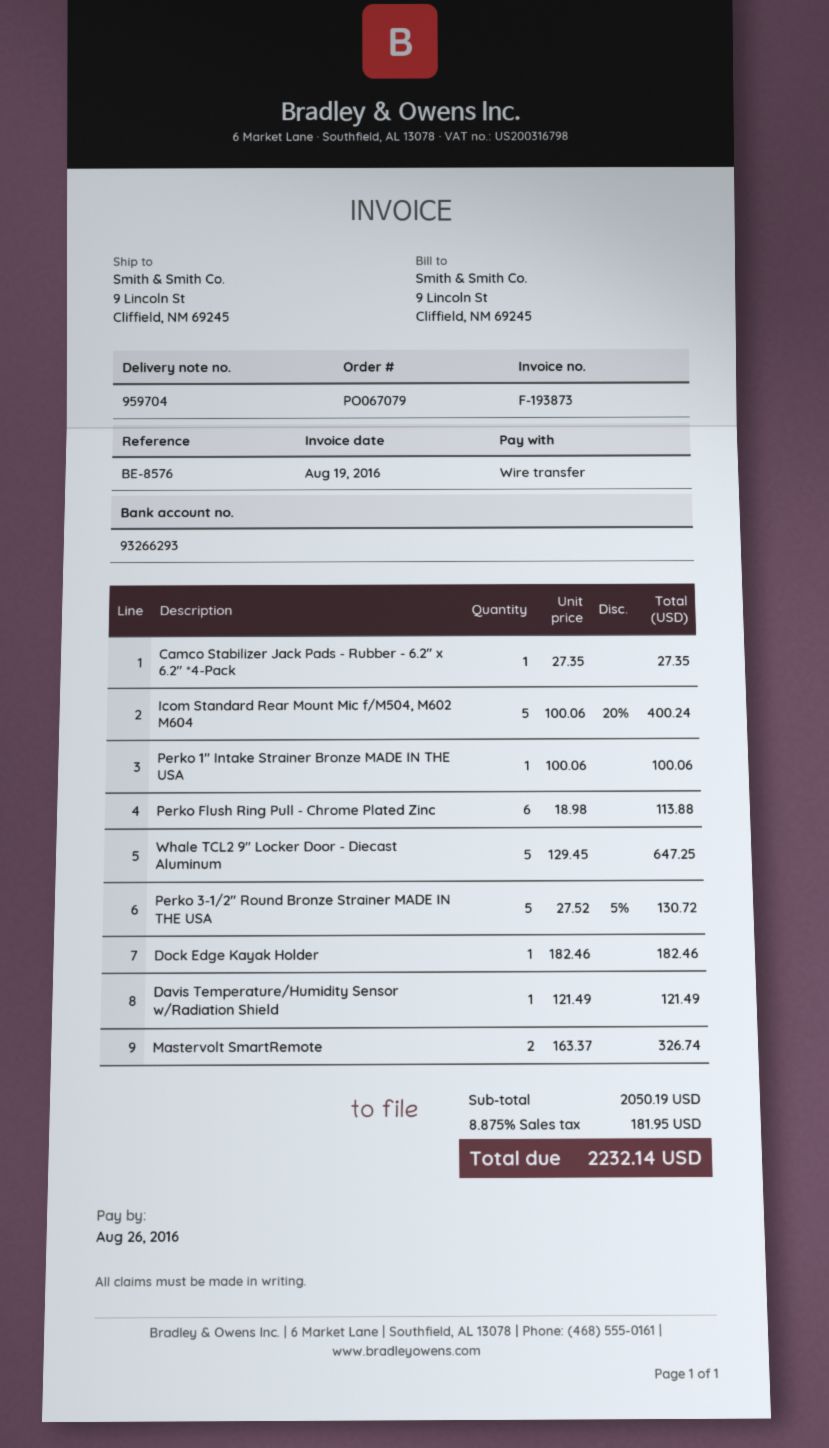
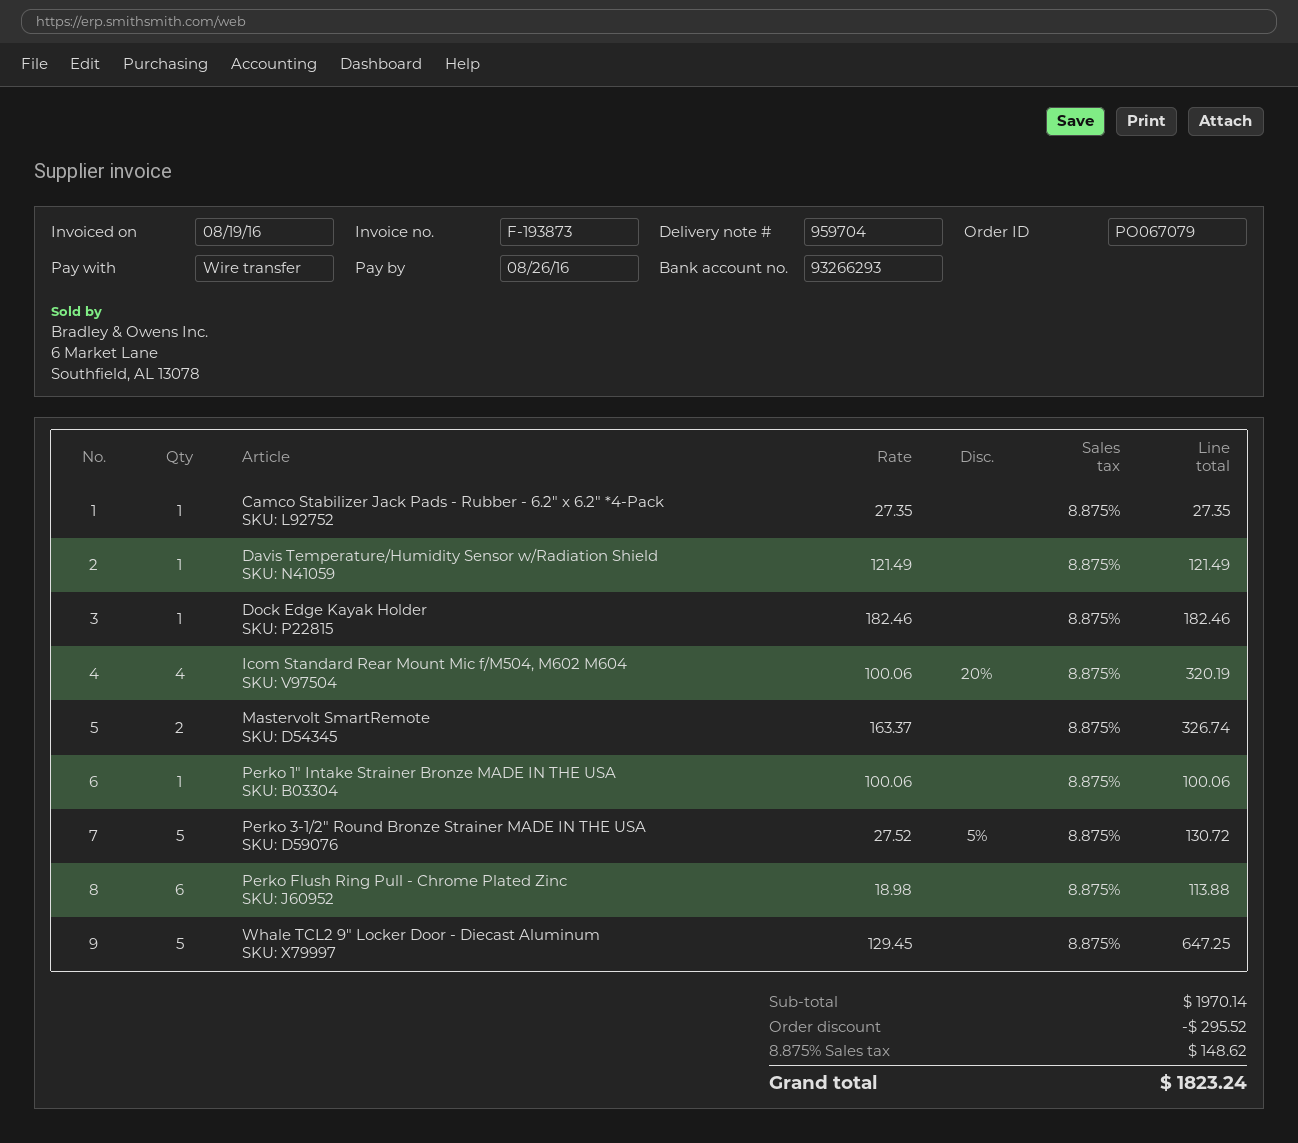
Icom Standard Rear Mount Mic f/M504, M602 M604: 5 x 100.06 - 20% = 400.24 -> 4 x 100.06 - 20% = 320.19
subtotal: 2050.19 -> 1970.14
discount: none -> 295.52
tax: 8.875% = 181.95 -> 8.875% = 148.62
total: 2232.14 -> 1823.24

